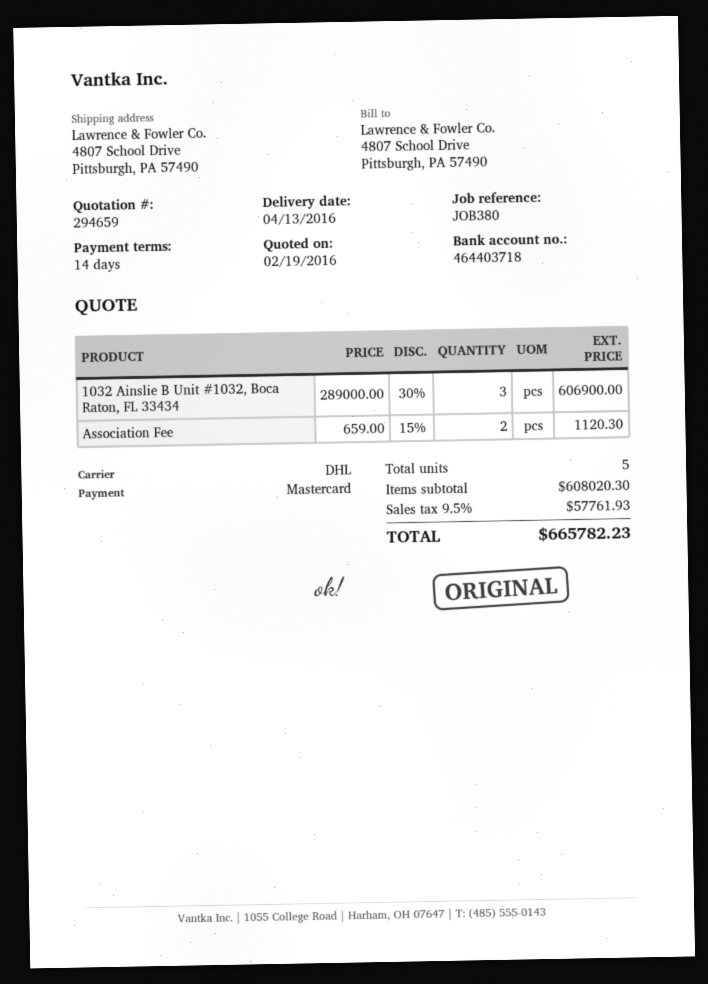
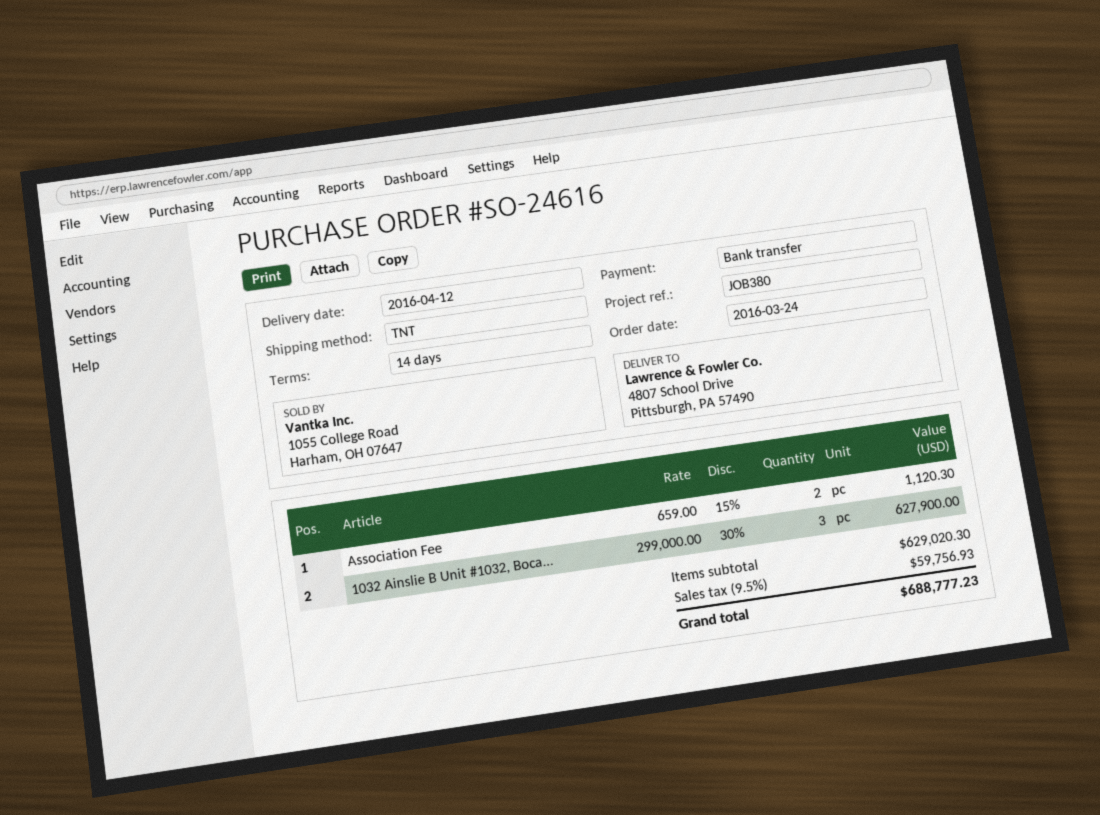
delivery date: 2016-04-13 -> 2016-04-12
payment method: Mastercard -> bank transfer
shipping method: DHL -> TNT
1032 Ainslie B Unit #1032, Boca Raton, FL 33434: 3 x 289000.00 - 30% = 606900.00 -> 3 x 299000.00 - 30% = 627900.00
subtotal: 608020.30 -> 629020.30
tax: 9.5% = 57761.93 -> 9.5% = 59756.93
total: 665782.23 -> 688777.23

